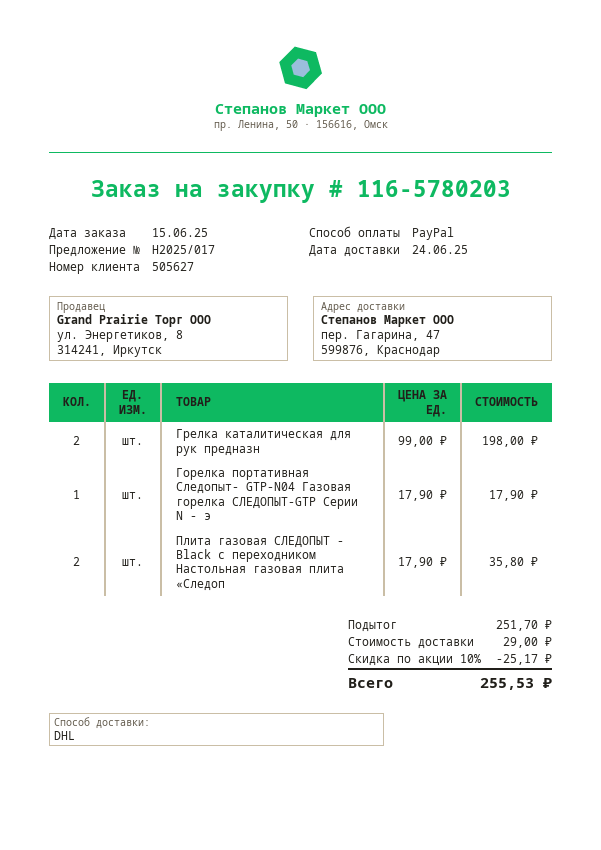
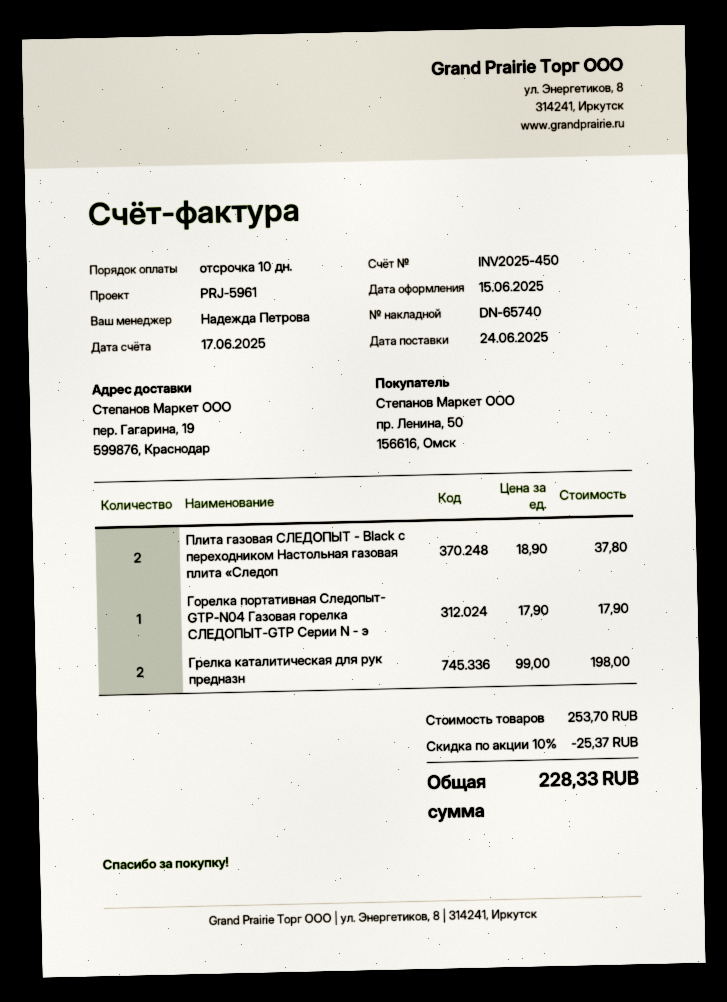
ship to: пер. Гагарина, 47, 599876, Краснодар -> пер. Гагарина, 19, 599876, Краснодар
Плита газовая СЛЕДОПЫТ - Black с переходником Настольная газовая плита «Следоп: 2 x 17.90 = 35.80 -> 2 x 18.90 = 37.80
subtotal: 251.70 -> 253.70
discount: 10% = 25.17 -> 10% = 25.37
shipping: 29.00 -> none
total: 255.53 -> 228.33

